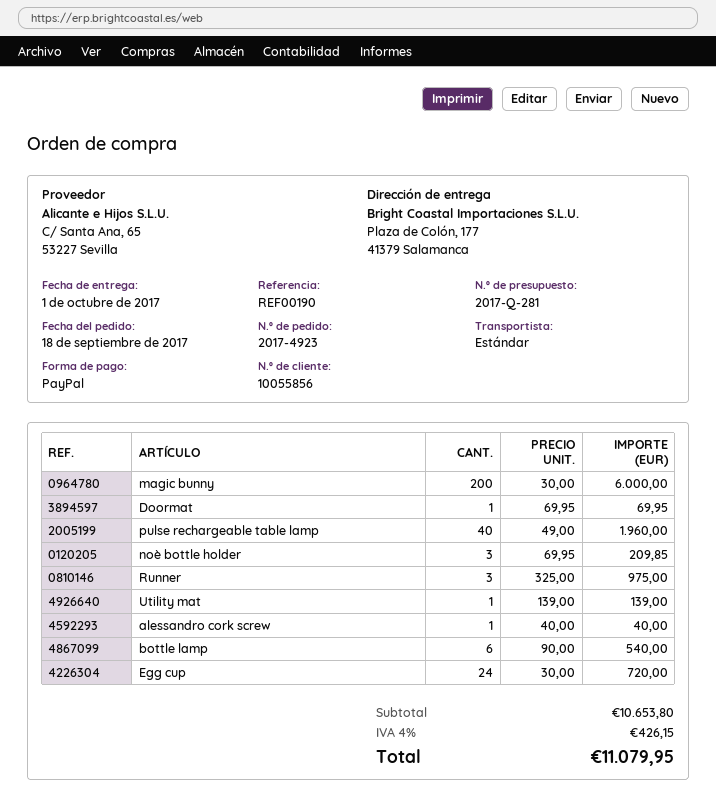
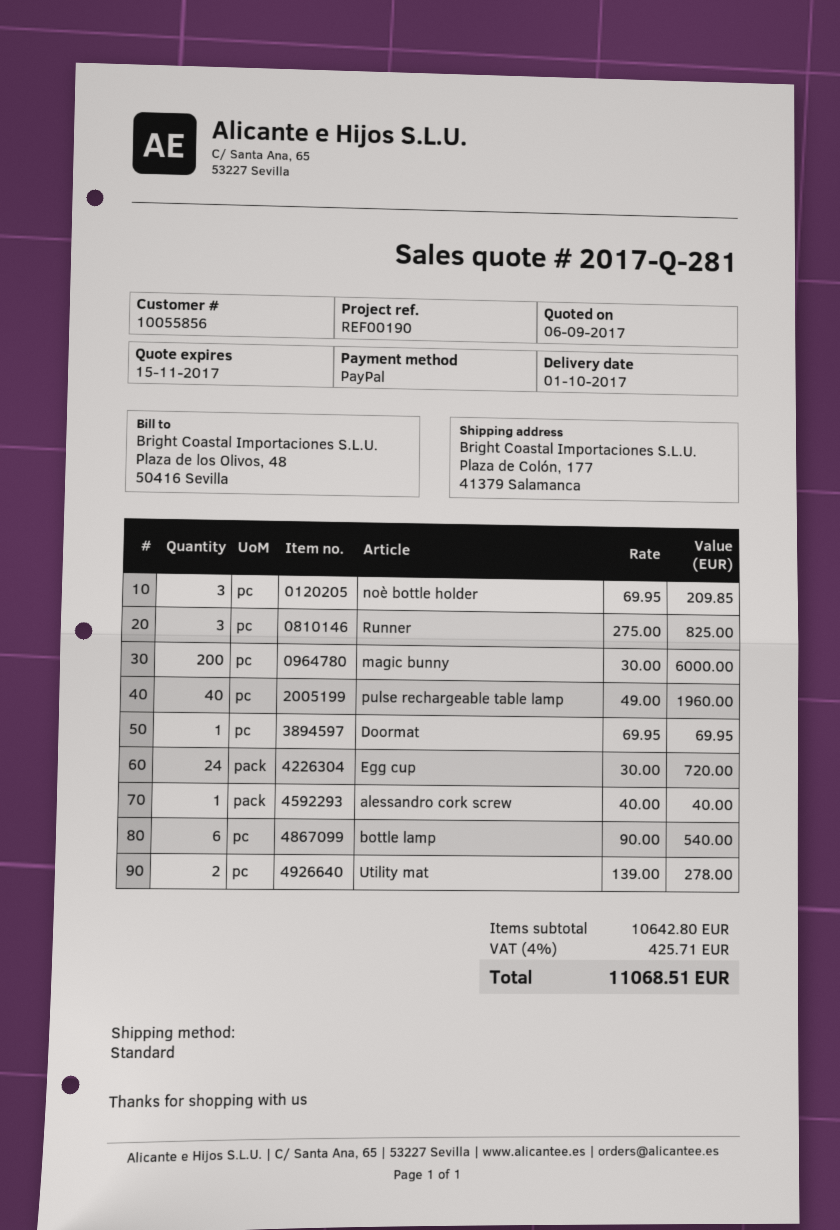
Runner: 3 x 325.00 = 975.00 -> 3 x 275.00 = 825.00
Utility mat: 1 x 139.00 = 139.00 -> 2 x 139.00 = 278.00
subtotal: 10653.80 -> 10642.80
tax: 4% = 426.15 -> 4% = 425.71
total: 11079.95 -> 11068.51

